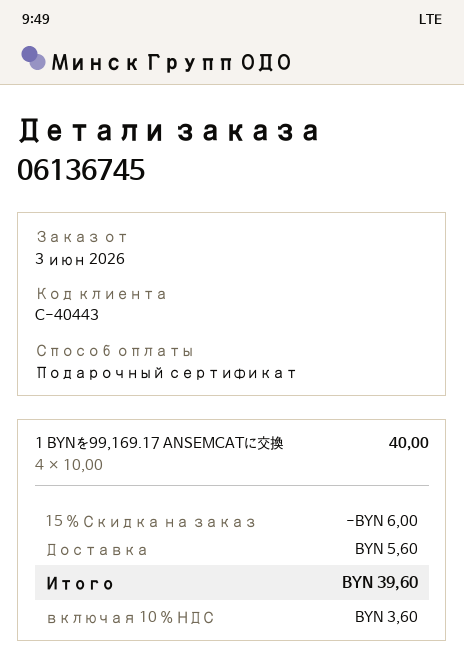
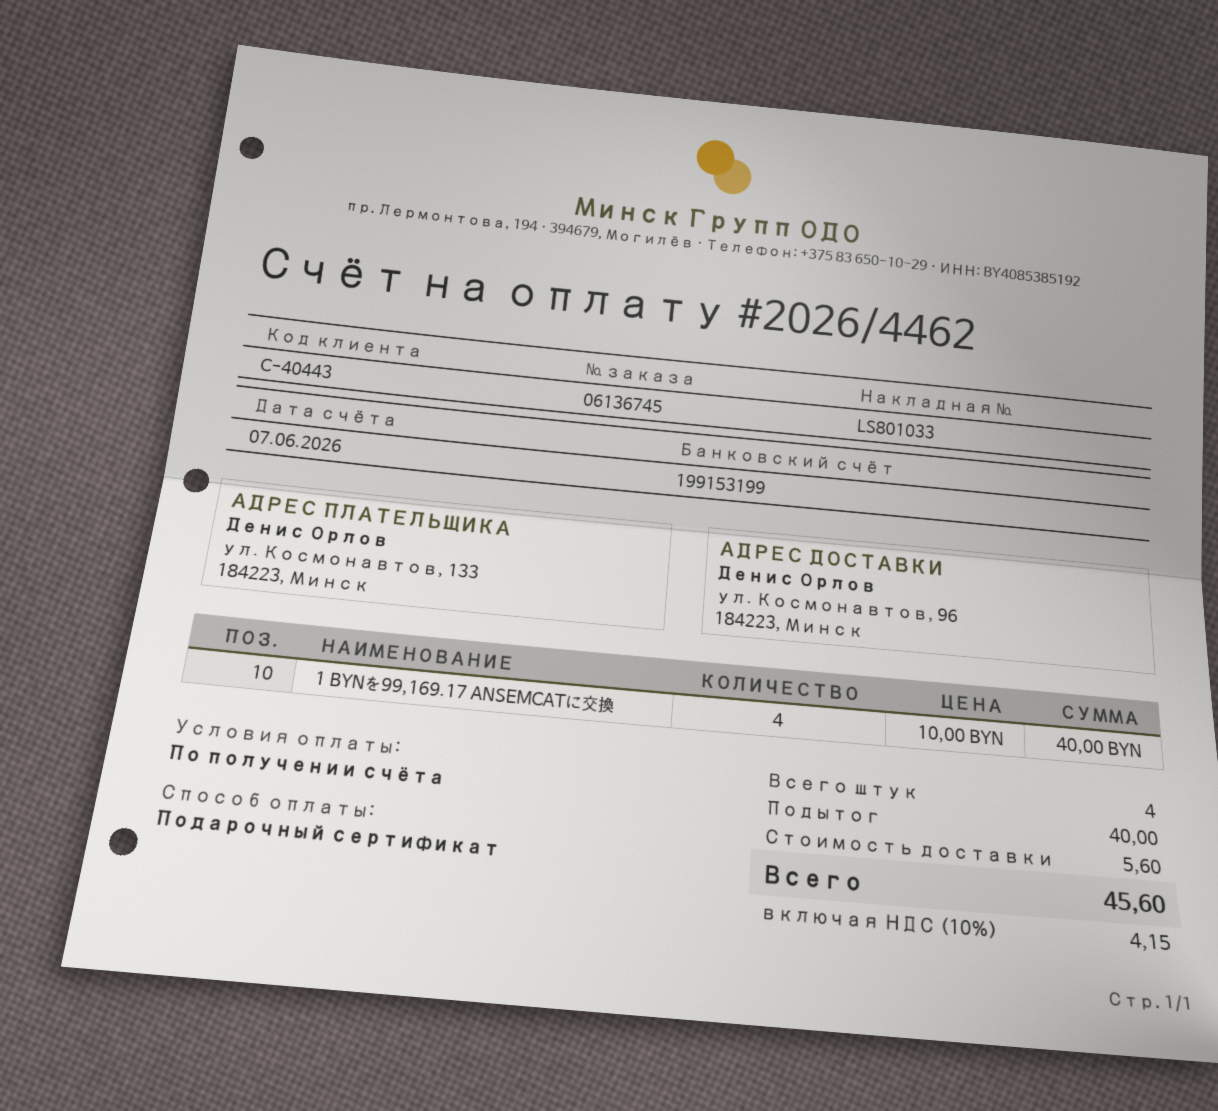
discount: 15% = 6.00 -> none
tax: 10% = 3.60 -> 10% = 4.15
total: 39.60 -> 45.60

